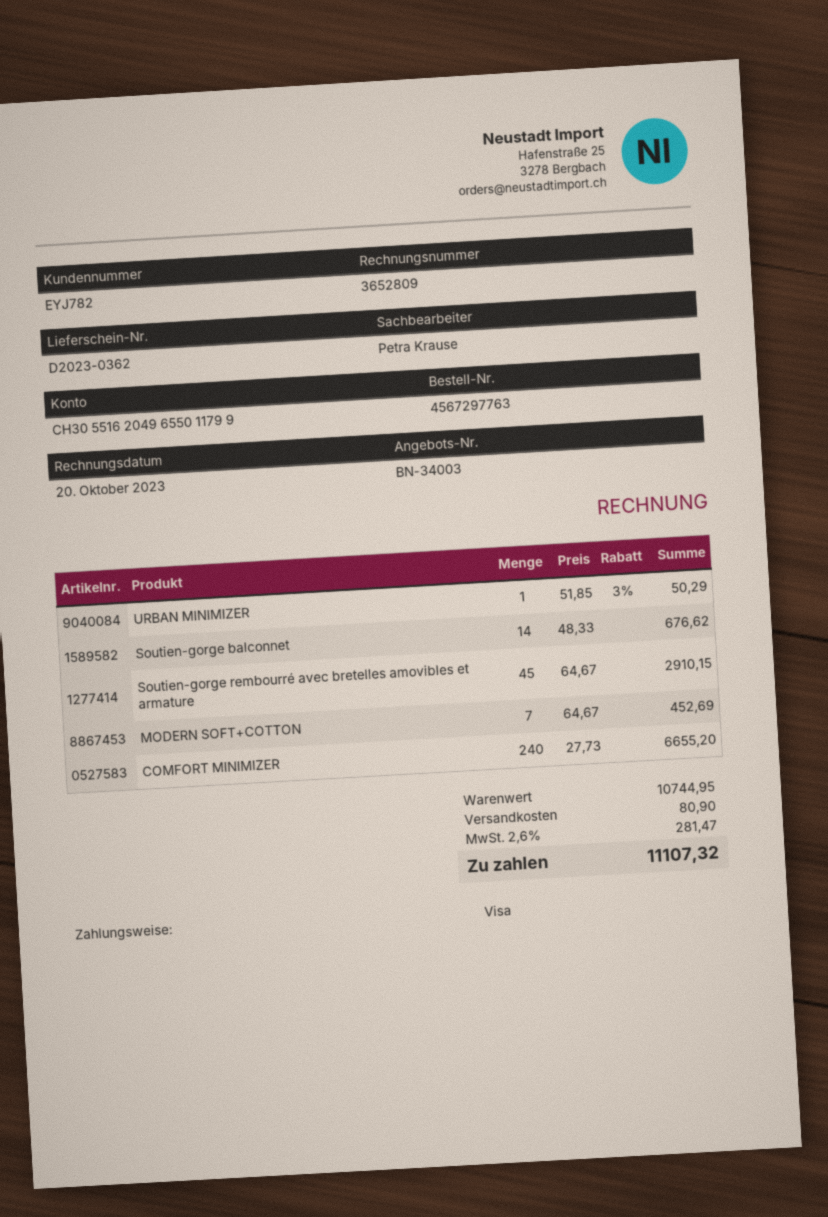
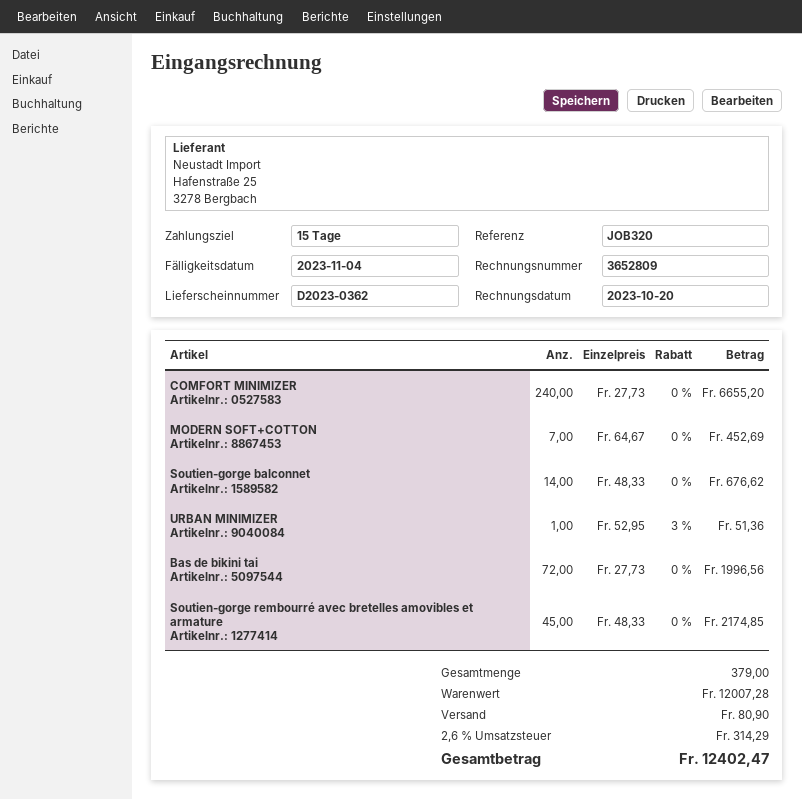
URBAN MINIMIZER: 1 x 51.85 - 3% = 50.29 -> 1 x 52.95 - 3% = 51.36
Soutien-gorge rembourré avec bretelles amovibles et armature: 45 x 64.67 = 2910.15 -> 45 x 48.33 = 2174.85
Bas de bikini tai: none -> 72 x 27.73 = 1996.56
subtotal: 10744.95 -> 12007.28
tax: 2.6% = 281.47 -> 2.6% = 314.29
total: 11107.32 -> 12402.47

